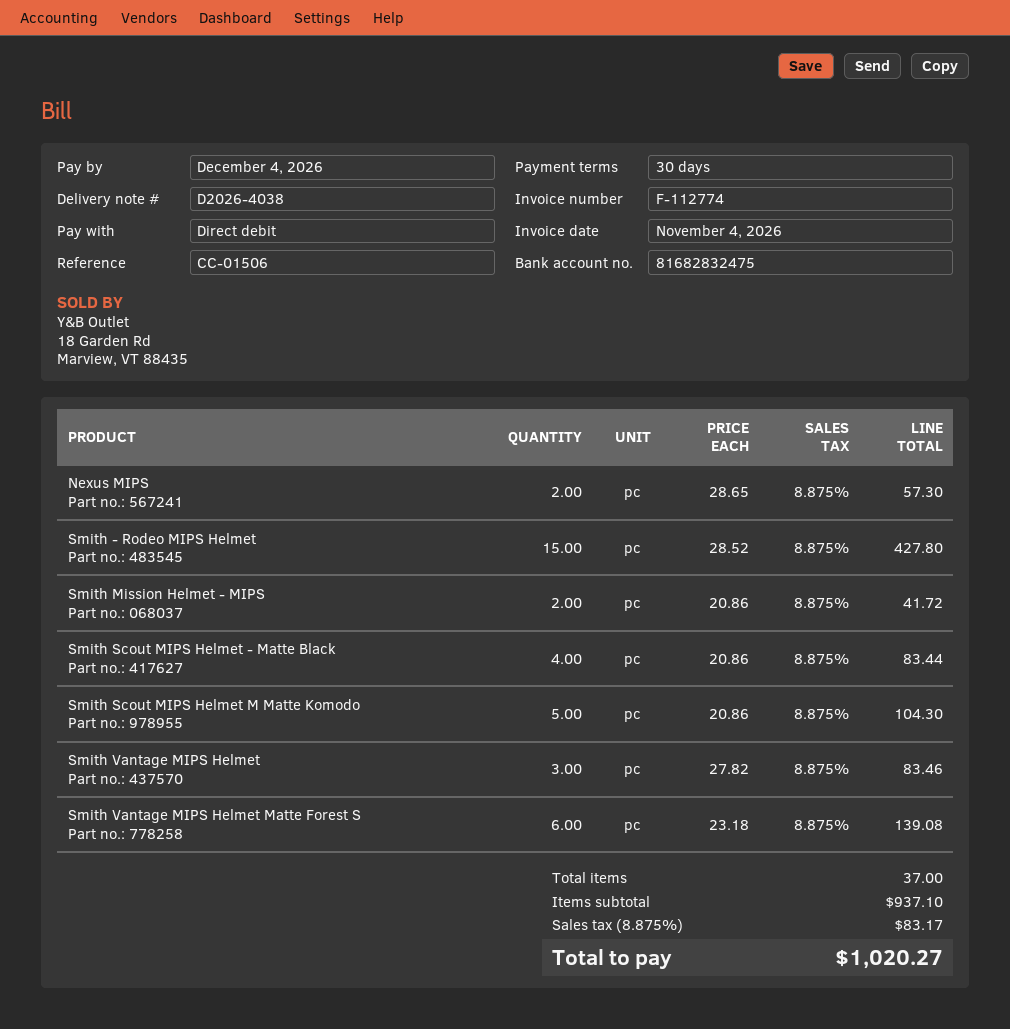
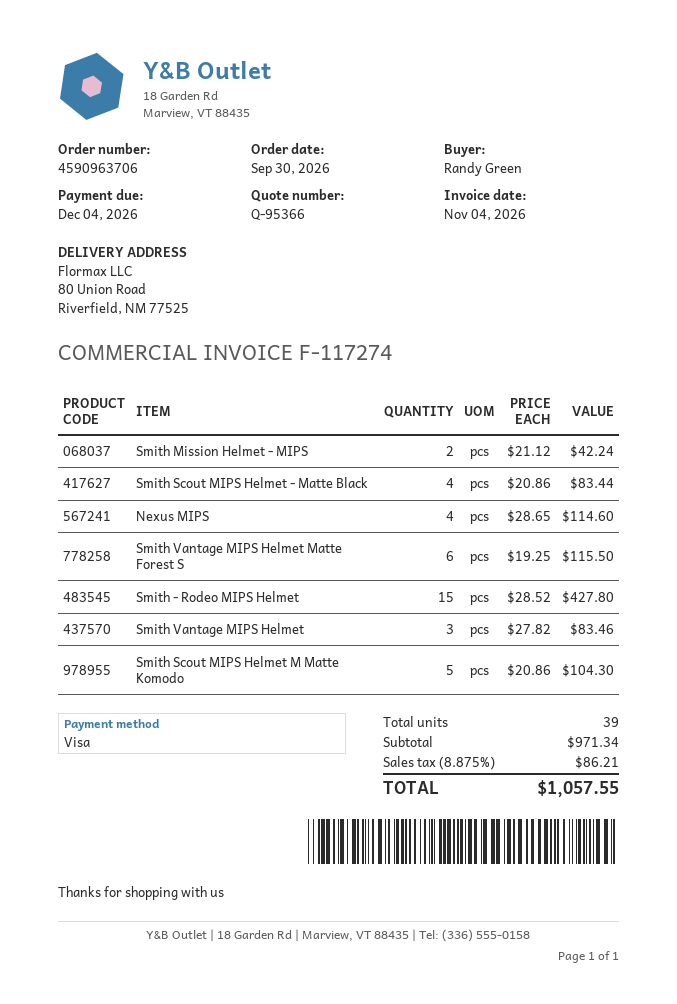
invoice number: F-112774 -> F-117274
payment method: direct debit -> Visa
Nexus MIPS: 2 x 28.65 = 57.30 -> 4 x 28.65 = 114.60
Smith Mission Helmet - MIPS: 2 x 20.86 = 41.72 -> 2 x 21.12 = 42.24
Smith Vantage MIPS Helmet Matte Forest S: 6 x 23.18 = 139.08 -> 6 x 19.25 = 115.50
total quantity: 37 -> 39
subtotal: 937.10 -> 971.34
tax: 8.875% = 83.17 -> 8.875% = 86.21
total: 1020.27 -> 1057.55

